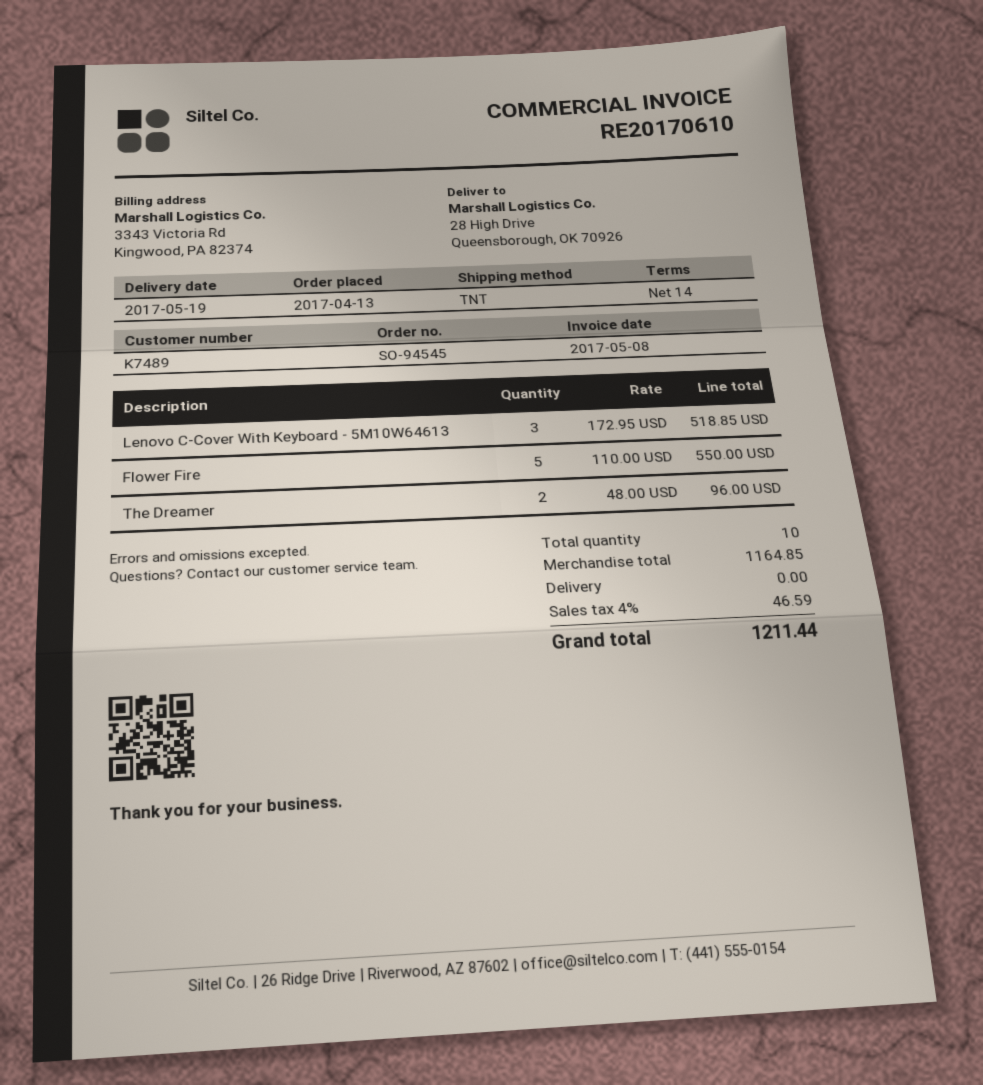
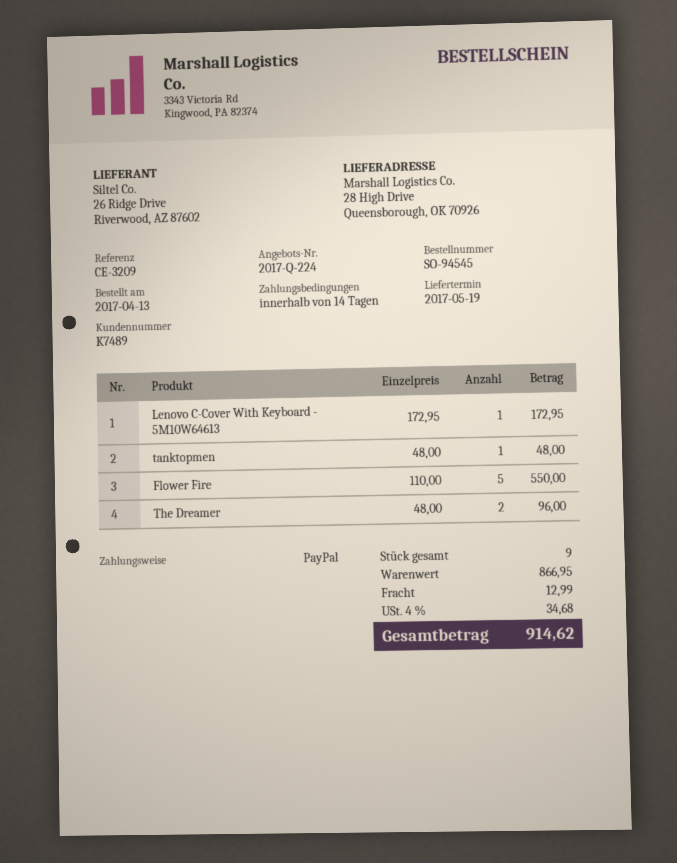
Lenovo C-Cover With Keyboard - 5M10W64613: 3 x 172.95 = 518.85 -> 1 x 172.95 = 172.95
tanktopmen: none -> 1 x 48.00 = 48.00
total quantity: 10 -> 9
subtotal: 1164.85 -> 866.95
shipping: 0.00 -> 12.99
tax: 4% = 46.59 -> 4% = 34.68
total: 1211.44 -> 914.62

